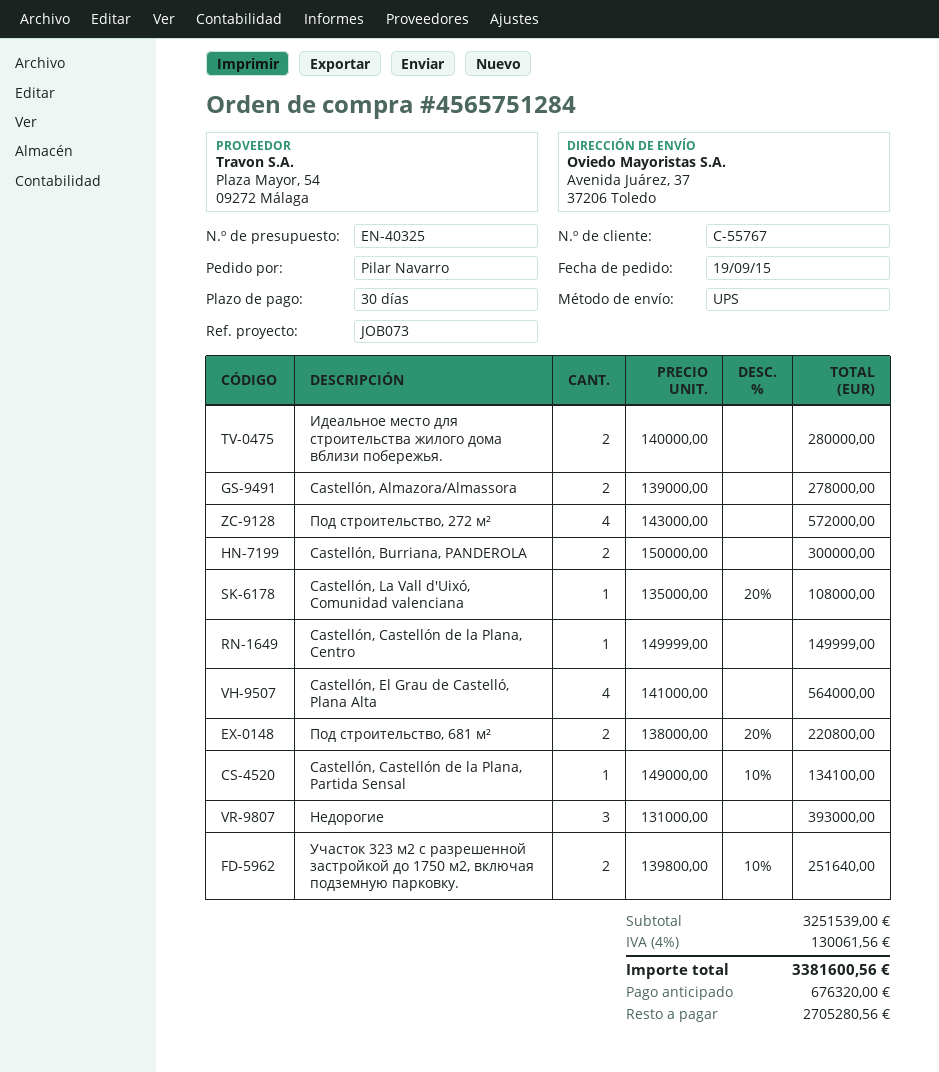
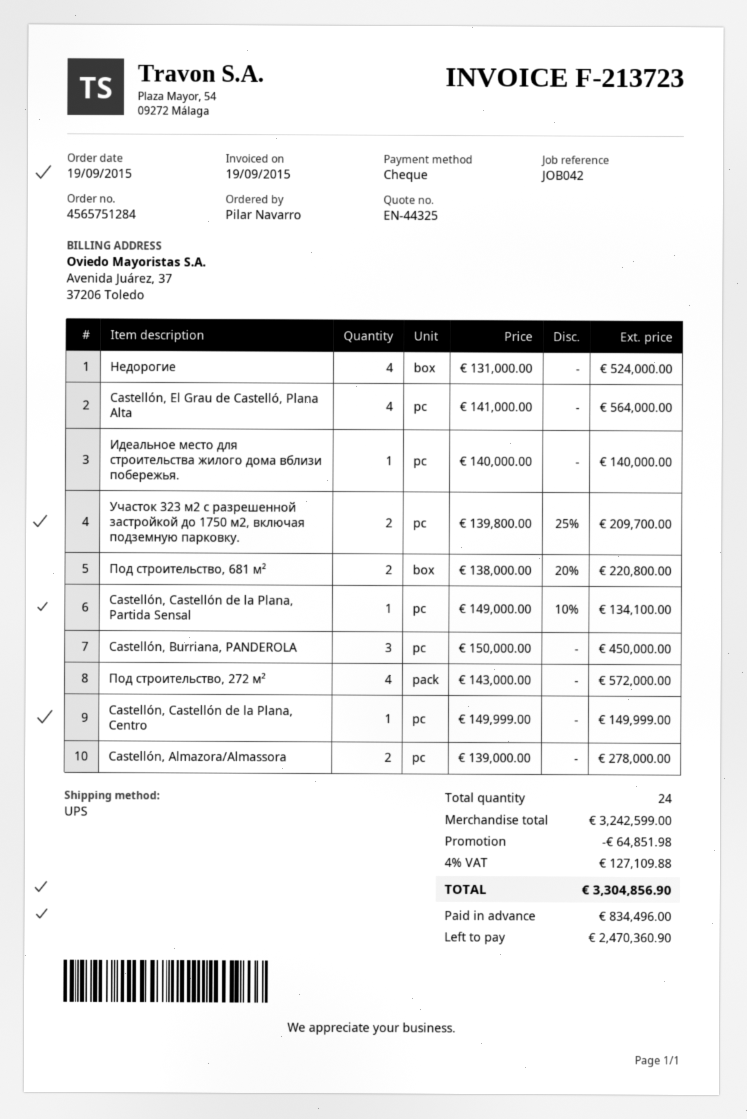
quote number: EN-40325 -> EN-44325
reference: JOB073 -> JOB042
Идеальное место для строительства жилого дома вблизи побережья.: 2 x 140000.00 = 280000.00 -> 1 x 140000.00 = 140000.00
Castellón, Burriana, PANDEROLA: 2 x 150000.00 = 300000.00 -> 3 x 150000.00 = 450000.00
Castellón, La Vall d'Uixó, Comunidad valenciana: 1 x 135000.00 - 20% = 108000.00 -> none
Недорогие: 3 x 131000.00 = 393000.00 -> 4 x 131000.00 = 524000.00
Участок 323 м2 с разрешенной застройкой до 1750 м2, включая подземную парковку.: 2 x 139800.00 - 10% = 251640.00 -> 2 x 139800.00 - 25% = 209700.00
subtotal: 3251539.00 -> 3242599.00
discount: none -> 64851.98
tax: 4% = 130061.56 -> 4% = 127109.88
total: 3381600.56 -> 3304856.90
deposit: 676320.00 -> 834496.00
balance: 2705280.56 -> 2470360.90

